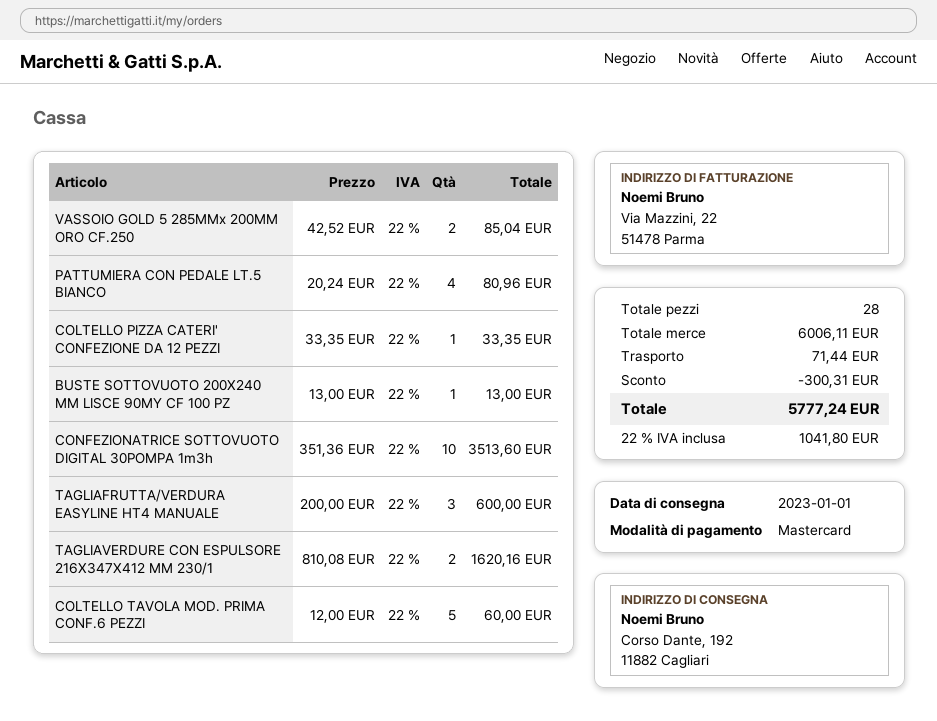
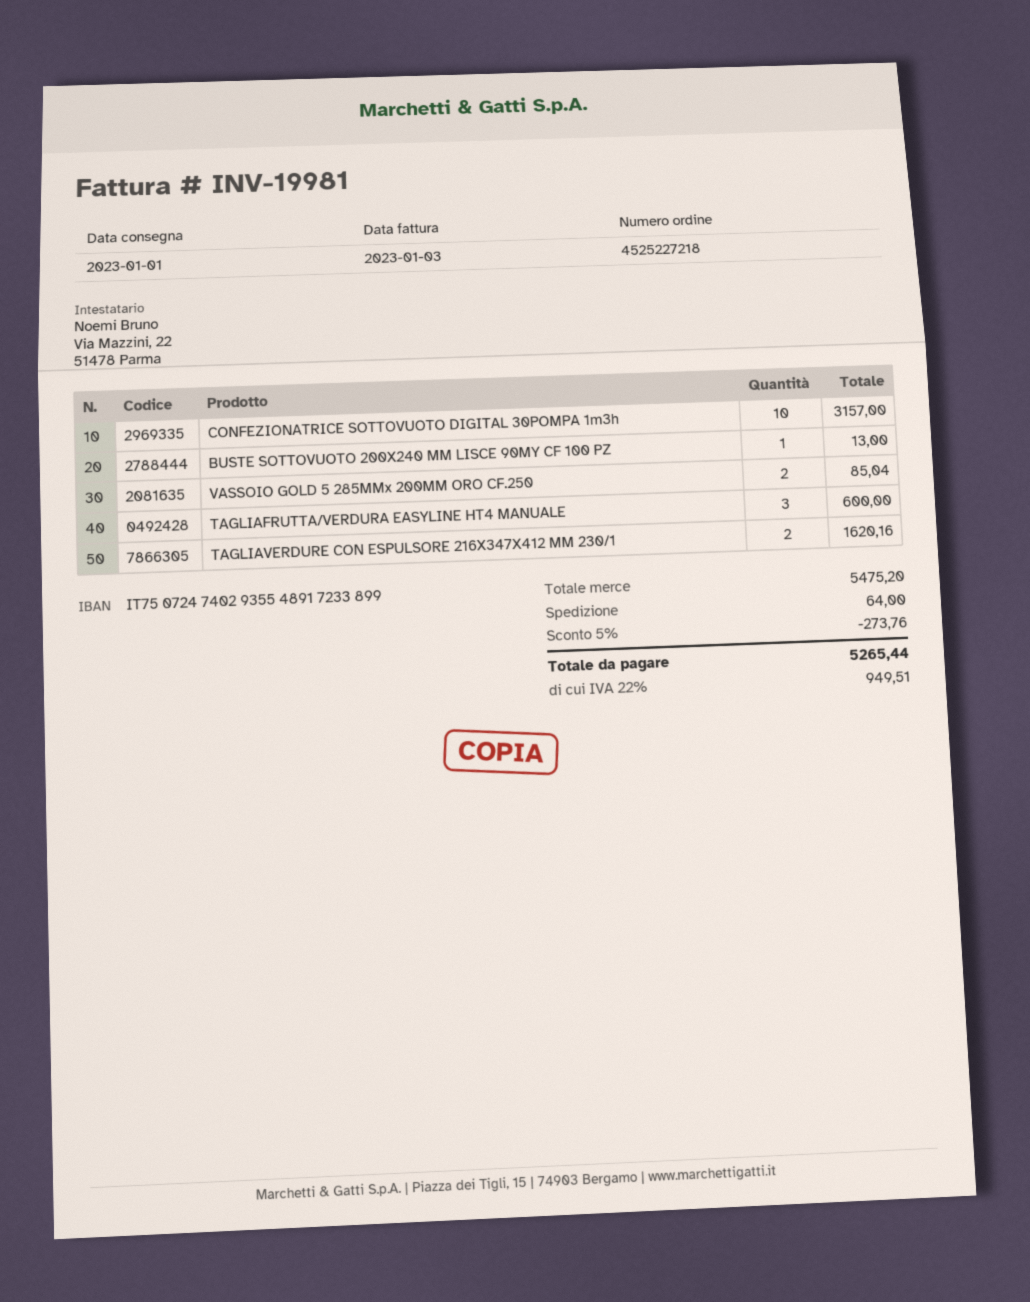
PATTUMIERA CON PEDALE LT.5 BIANCO: 4 for 80.96 -> none
COLTELLO PIZZA CATERI' CONFEZIONE DA 12 PEZZI: 1 for 33.35 -> none
CONFEZIONATRICE SOTTOVUOTO DIGITAL 30POMPA 1m3h: 10 for 3513.60 -> 10 for 3157.00
COLTELLO TAVOLA MOD. PRIMA CONF.6 PEZZI: 5 for 60.00 -> none
subtotal: 6006.11 -> 5475.20
discount: 300.31 -> 273.76
shipping: 71.44 -> 64.00
tax: 22% = 1041.80 -> 22% = 949.51
total: 5777.24 -> 5265.44

